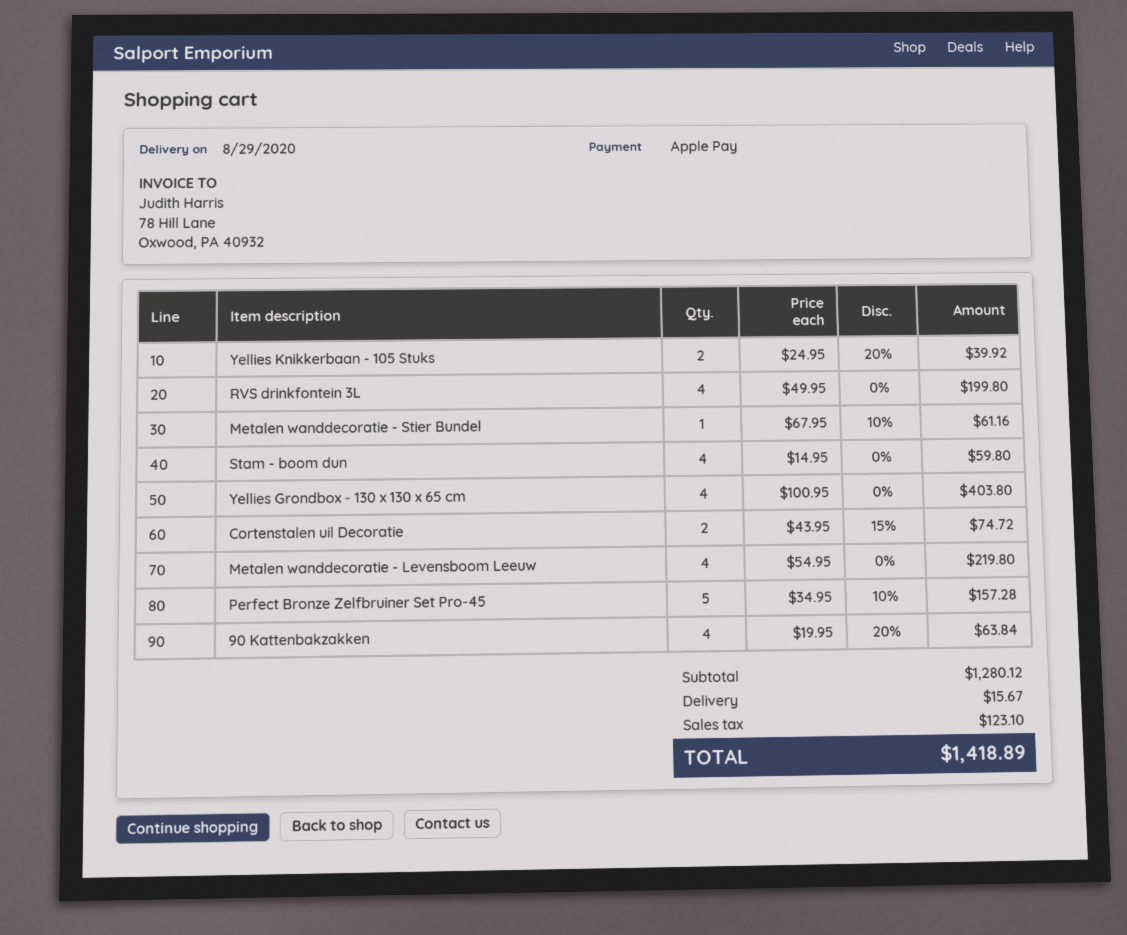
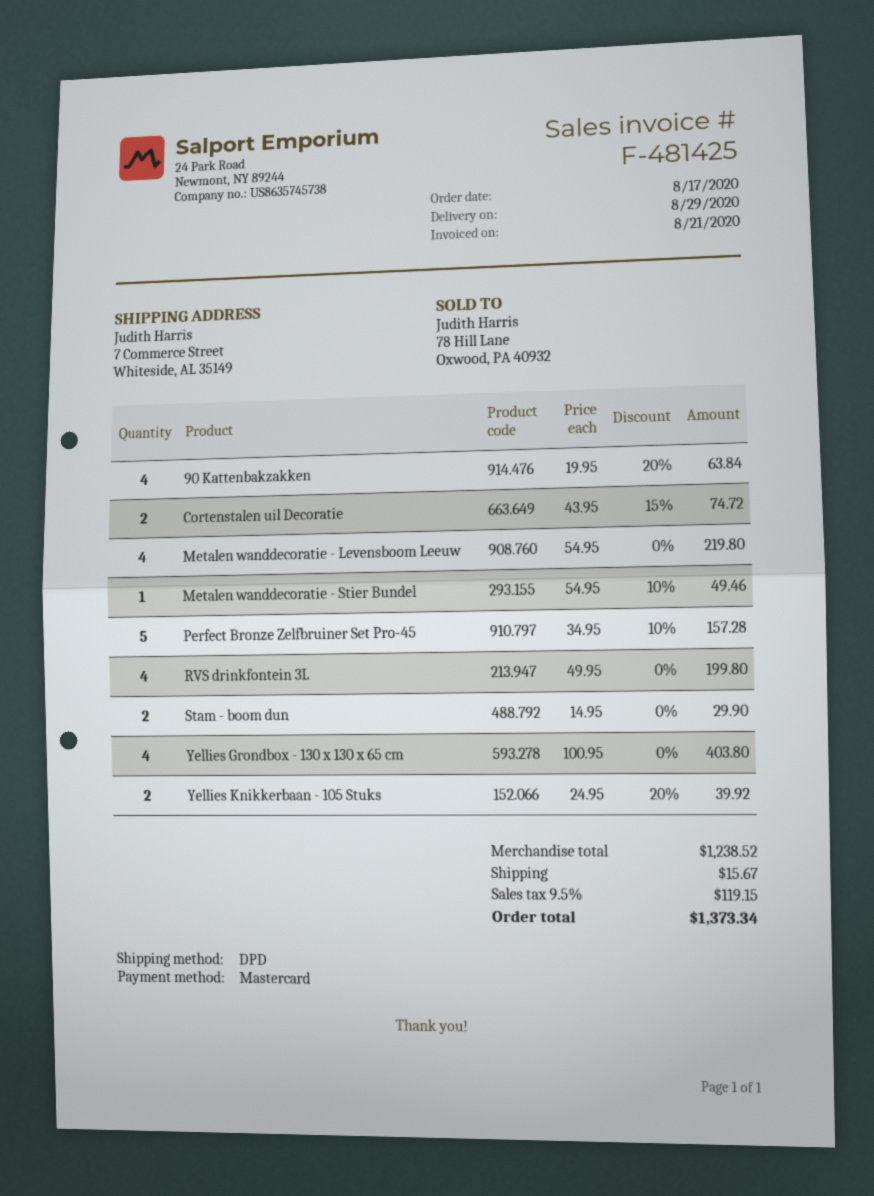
payment method: Apple Pay -> Mastercard
Metalen wanddecoratie - Stier Bundel: 1 x 67.95 - 10% = 61.16 -> 1 x 54.95 - 10% = 49.46
Stam - boom dun: 4 x 14.95 = 59.80 -> 2 x 14.95 = 29.90
subtotal: 1280.12 -> 1238.52
tax: 123.10 -> 119.15
total: 1418.89 -> 1373.34

